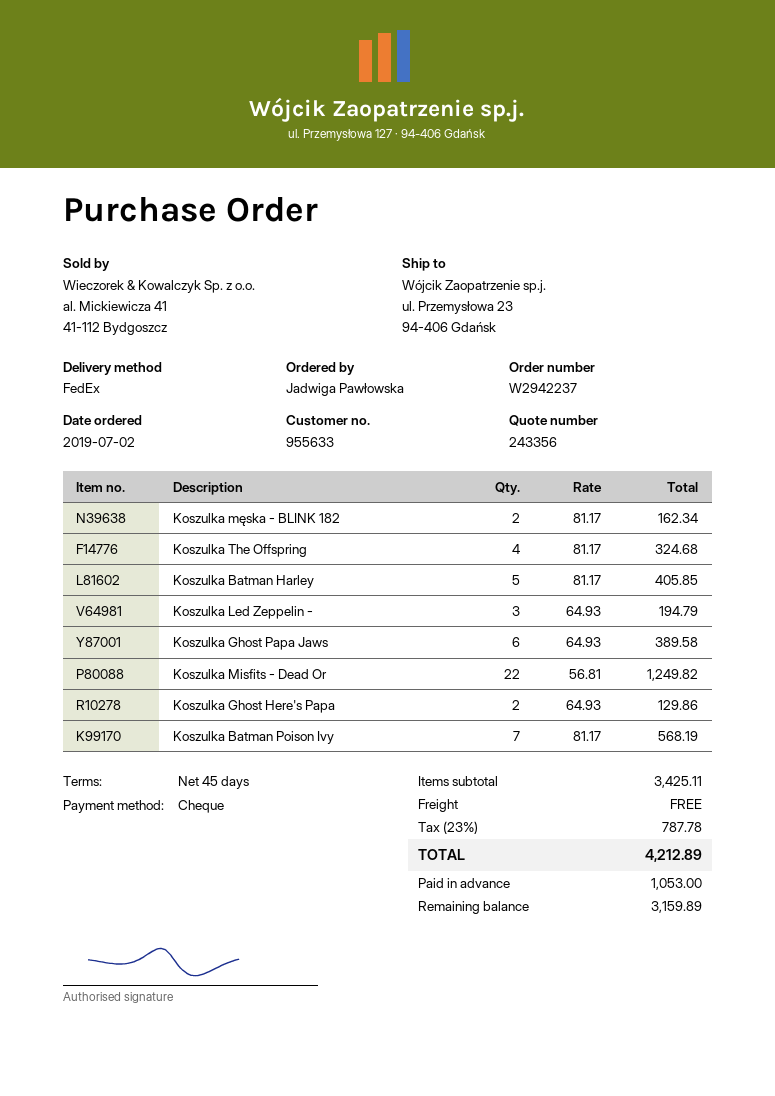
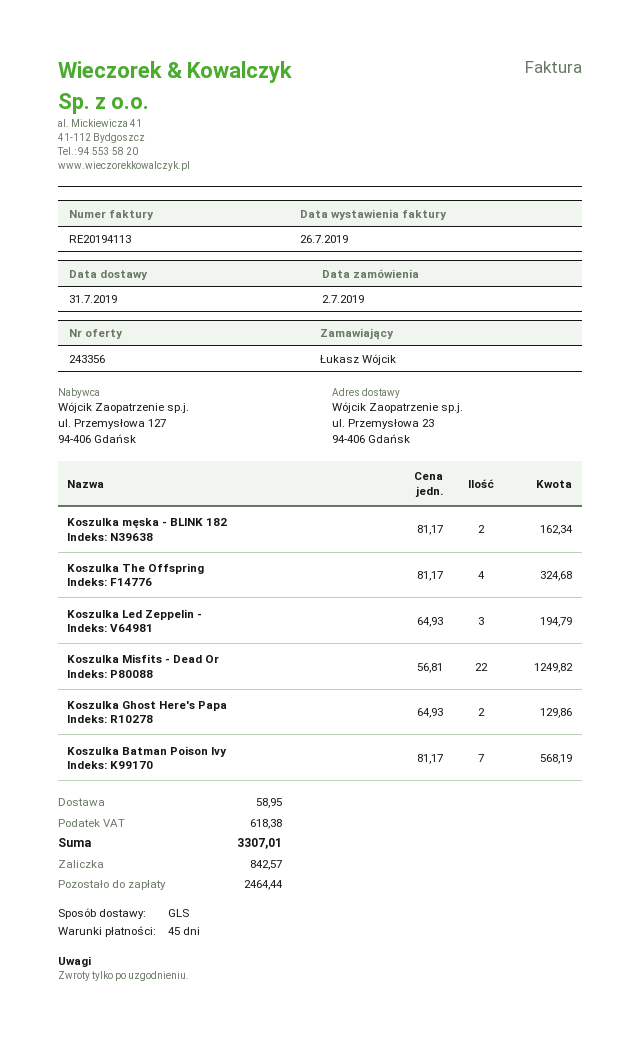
ordered by: Jadwiga Pawłowska -> Łukasz Wójcik
shipping method: FedEx -> GLS
Koszulka Batman Harley: 5 x 81.17 = 405.85 -> none
Koszulka Ghost Papa Jaws: 6 x 64.93 = 389.58 -> none
shipping: 0.00 -> 58.95
tax: 787.78 -> 618.38
total: 4212.89 -> 3307.01
deposit: 1053.00 -> 842.57
balance: 3159.89 -> 2464.44

